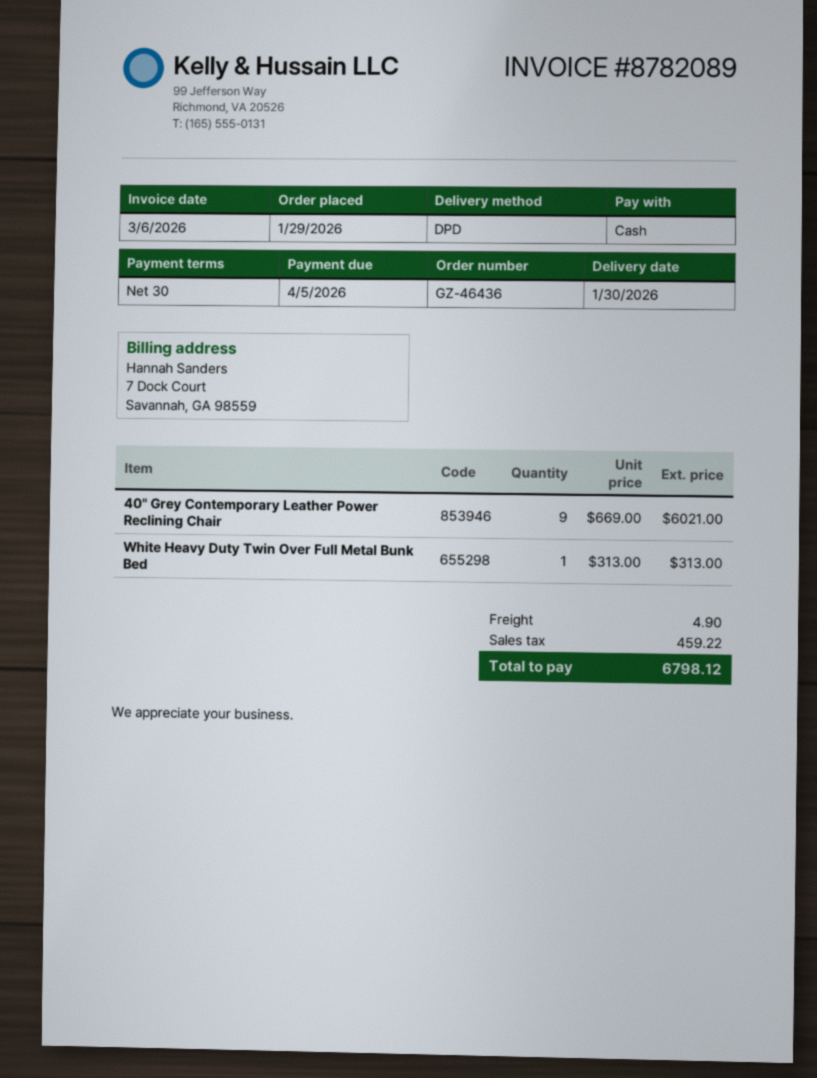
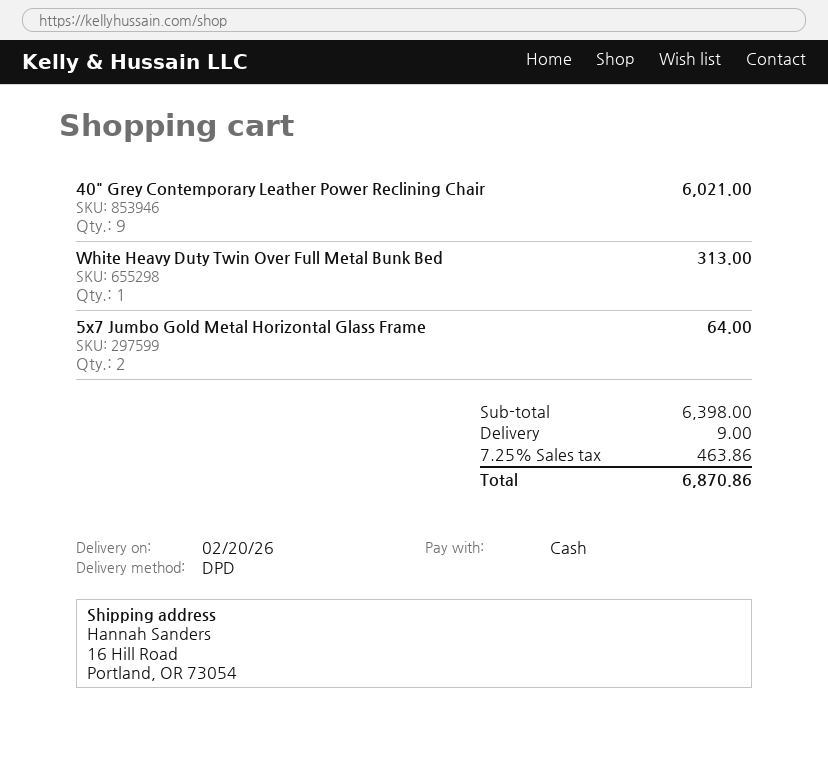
delivery date: 2026-01-30 -> 2026-02-20
5x7 Jumbo Gold Metal Horizontal Glass Frame: none -> 2 for 64.00
shipping: 4.90 -> 9.00
tax: 459.22 -> 463.86
total: 6798.12 -> 6870.86

